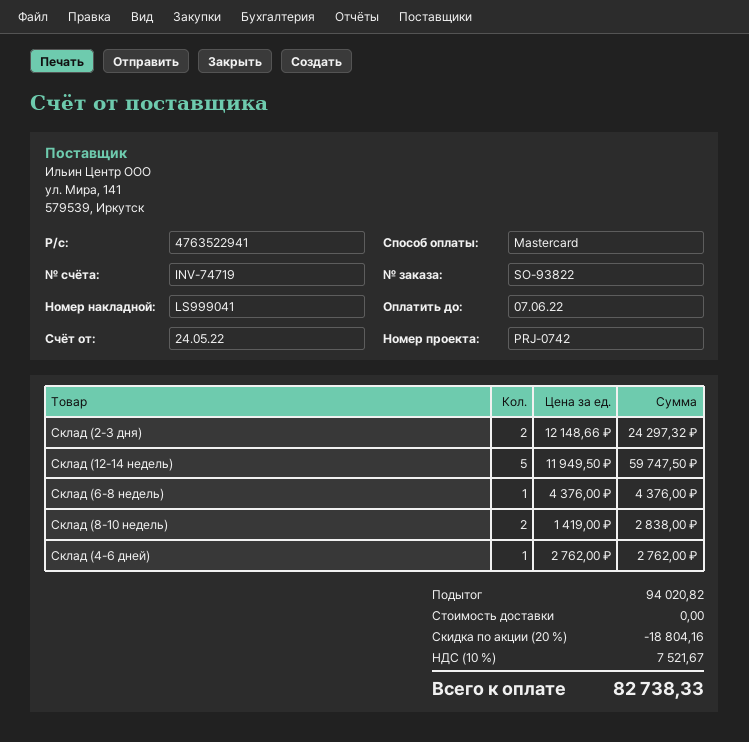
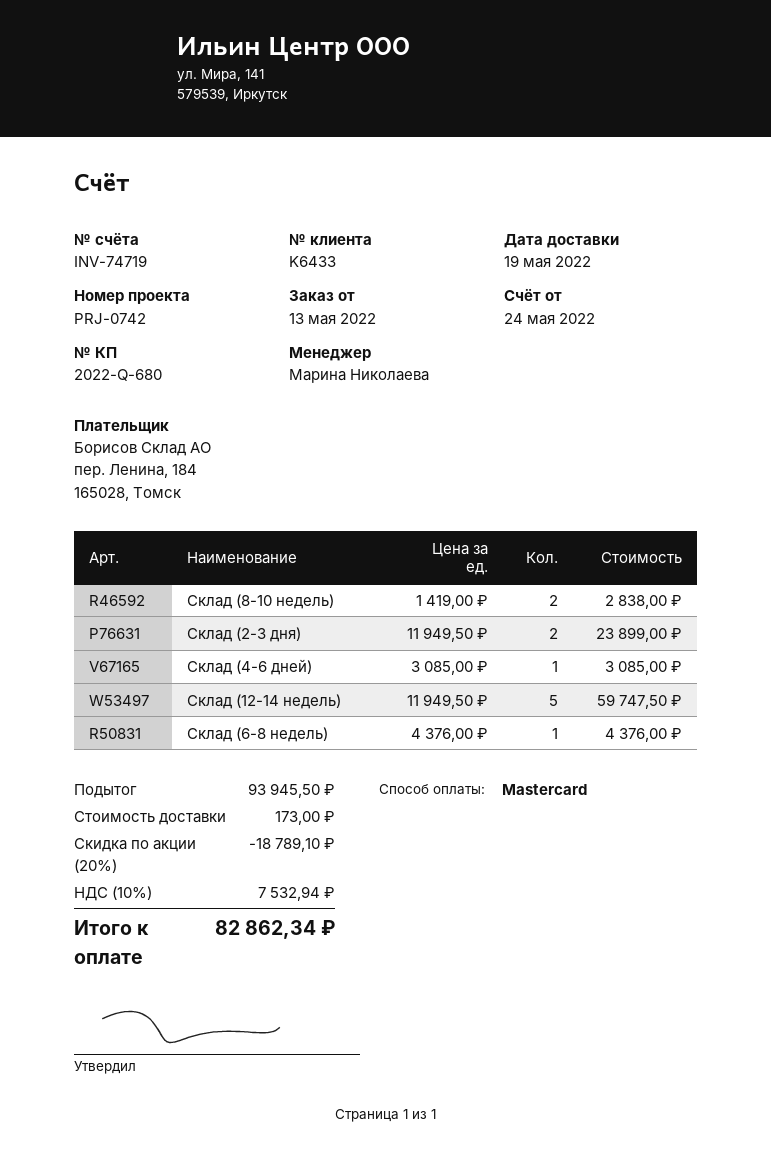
Склад (2-3 дня): 2 x 12148.66 = 24297.32 -> 2 x 11949.50 = 23899.00
Склад (4-6 дней): 1 x 2762.00 = 2762.00 -> 1 x 3085.00 = 3085.00
subtotal: 94020.82 -> 93945.50
discount: 20% = 18804.16 -> 20% = 18789.10
shipping: 0.00 -> 173.00
tax: 10% = 7521.67 -> 10% = 7532.94
total: 82738.33 -> 82862.34

